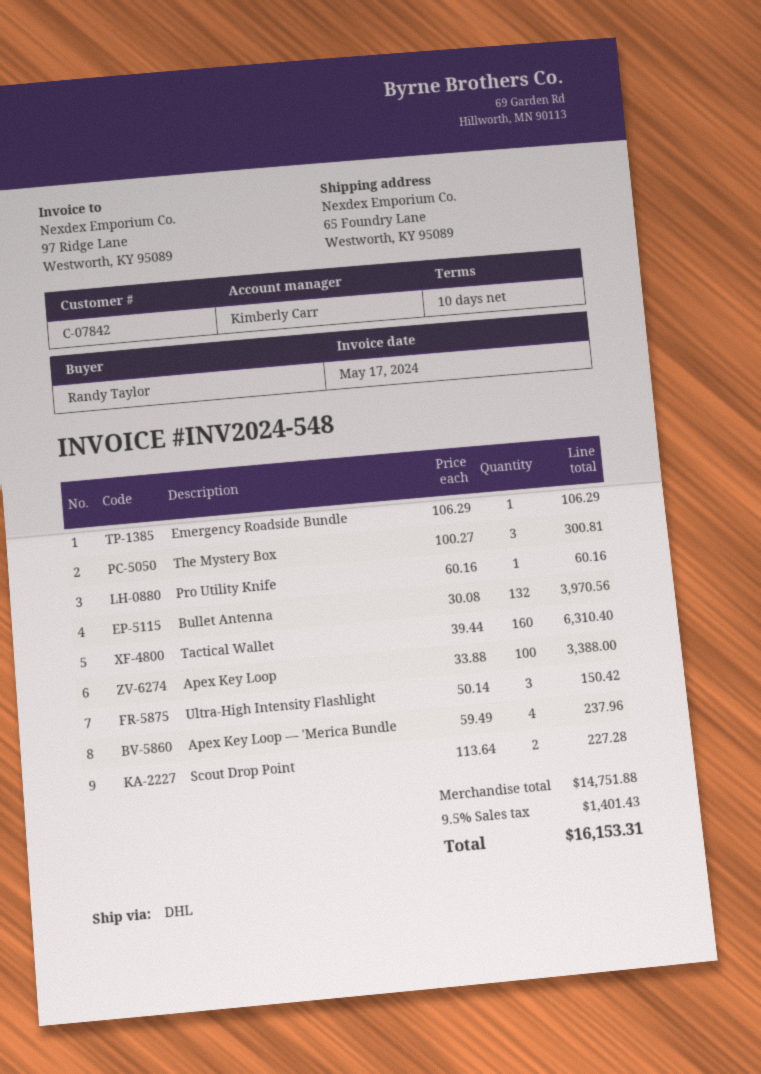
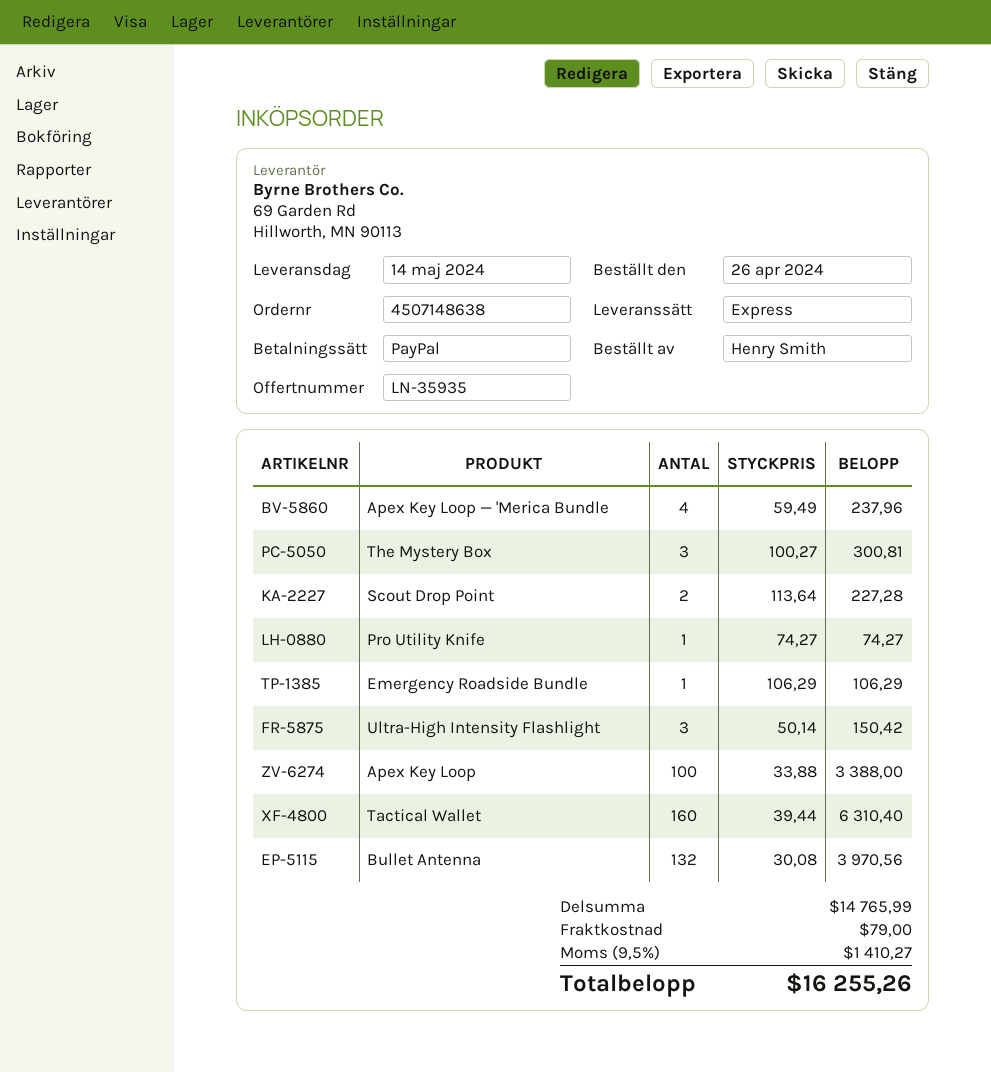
ordered by: Randy Taylor -> Henry Smith
shipping method: DHL -> express
Pro Utility Knife: 1 x 60.16 = 60.16 -> 1 x 74.27 = 74.27
subtotal: 14751.88 -> 14765.99
shipping: none -> 79.00
tax: 9.5% = 1401.43 -> 9.5% = 1410.27
total: 16153.31 -> 16255.26

